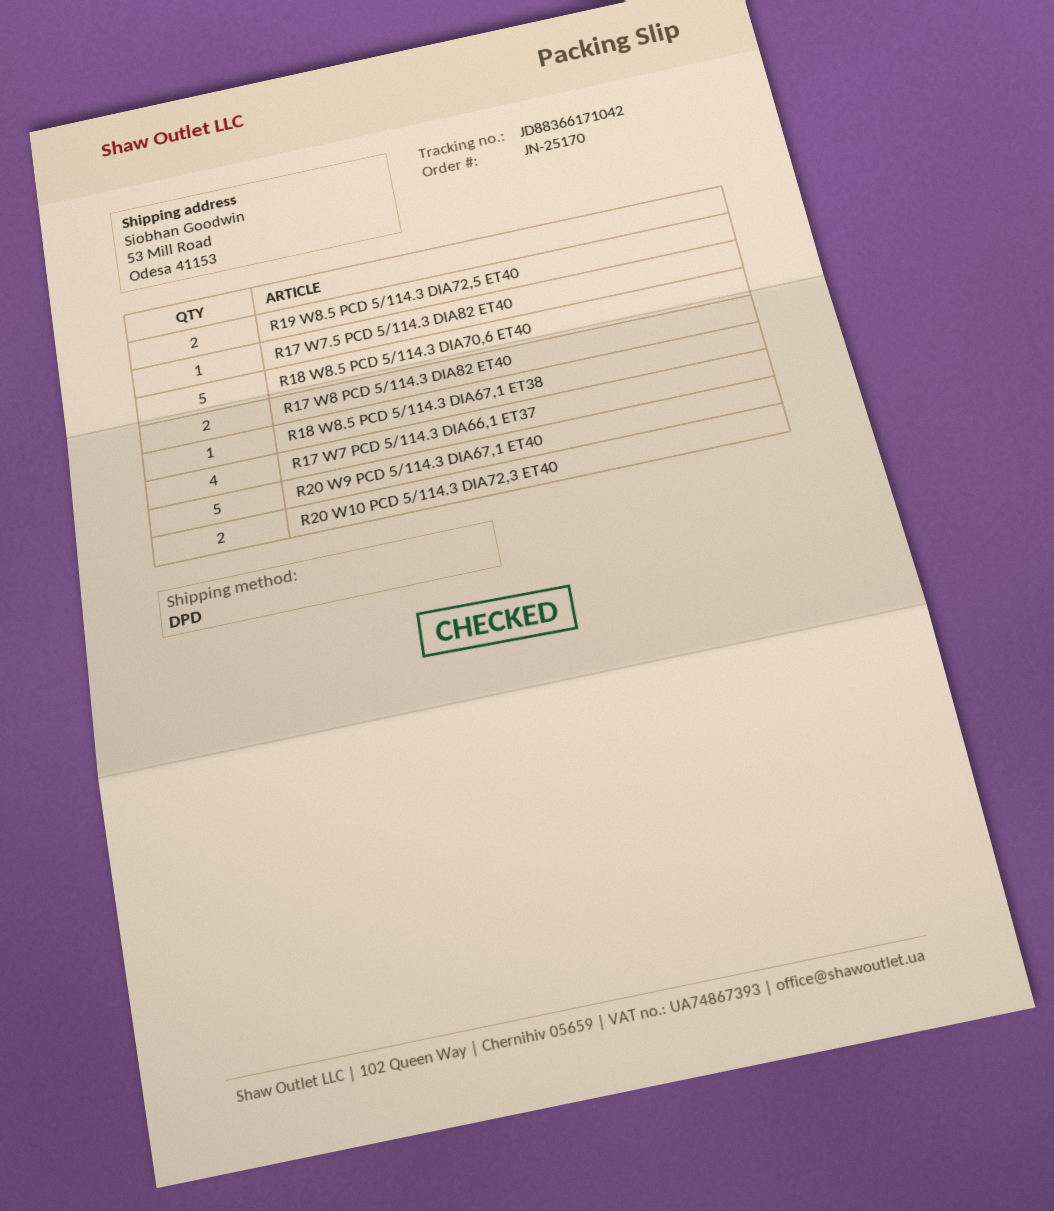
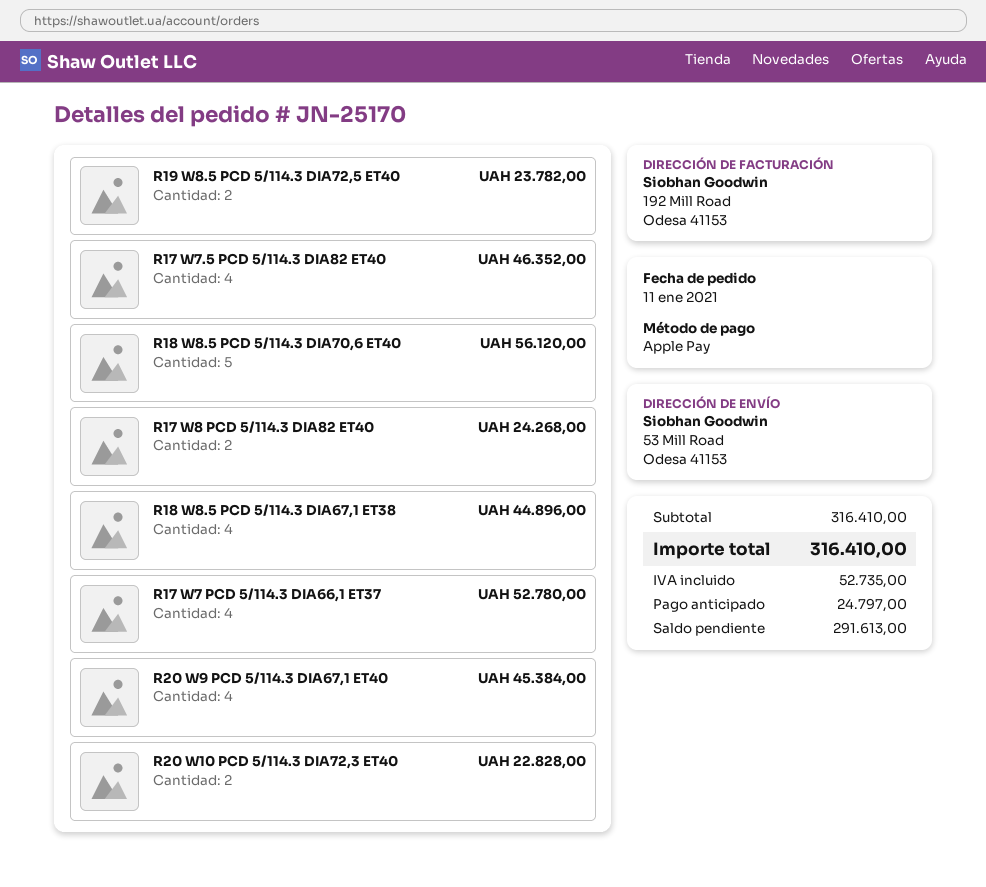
R17 W7.5 PCD 5/114.3 DIA82 ET40: 1 -> 4
R18 W8.5 PCD 5/114.3 DIA67,1 ET38: 1 -> 4
R20 W9 PCD 5/114.3 DIA67,1 ET40: 5 -> 4

